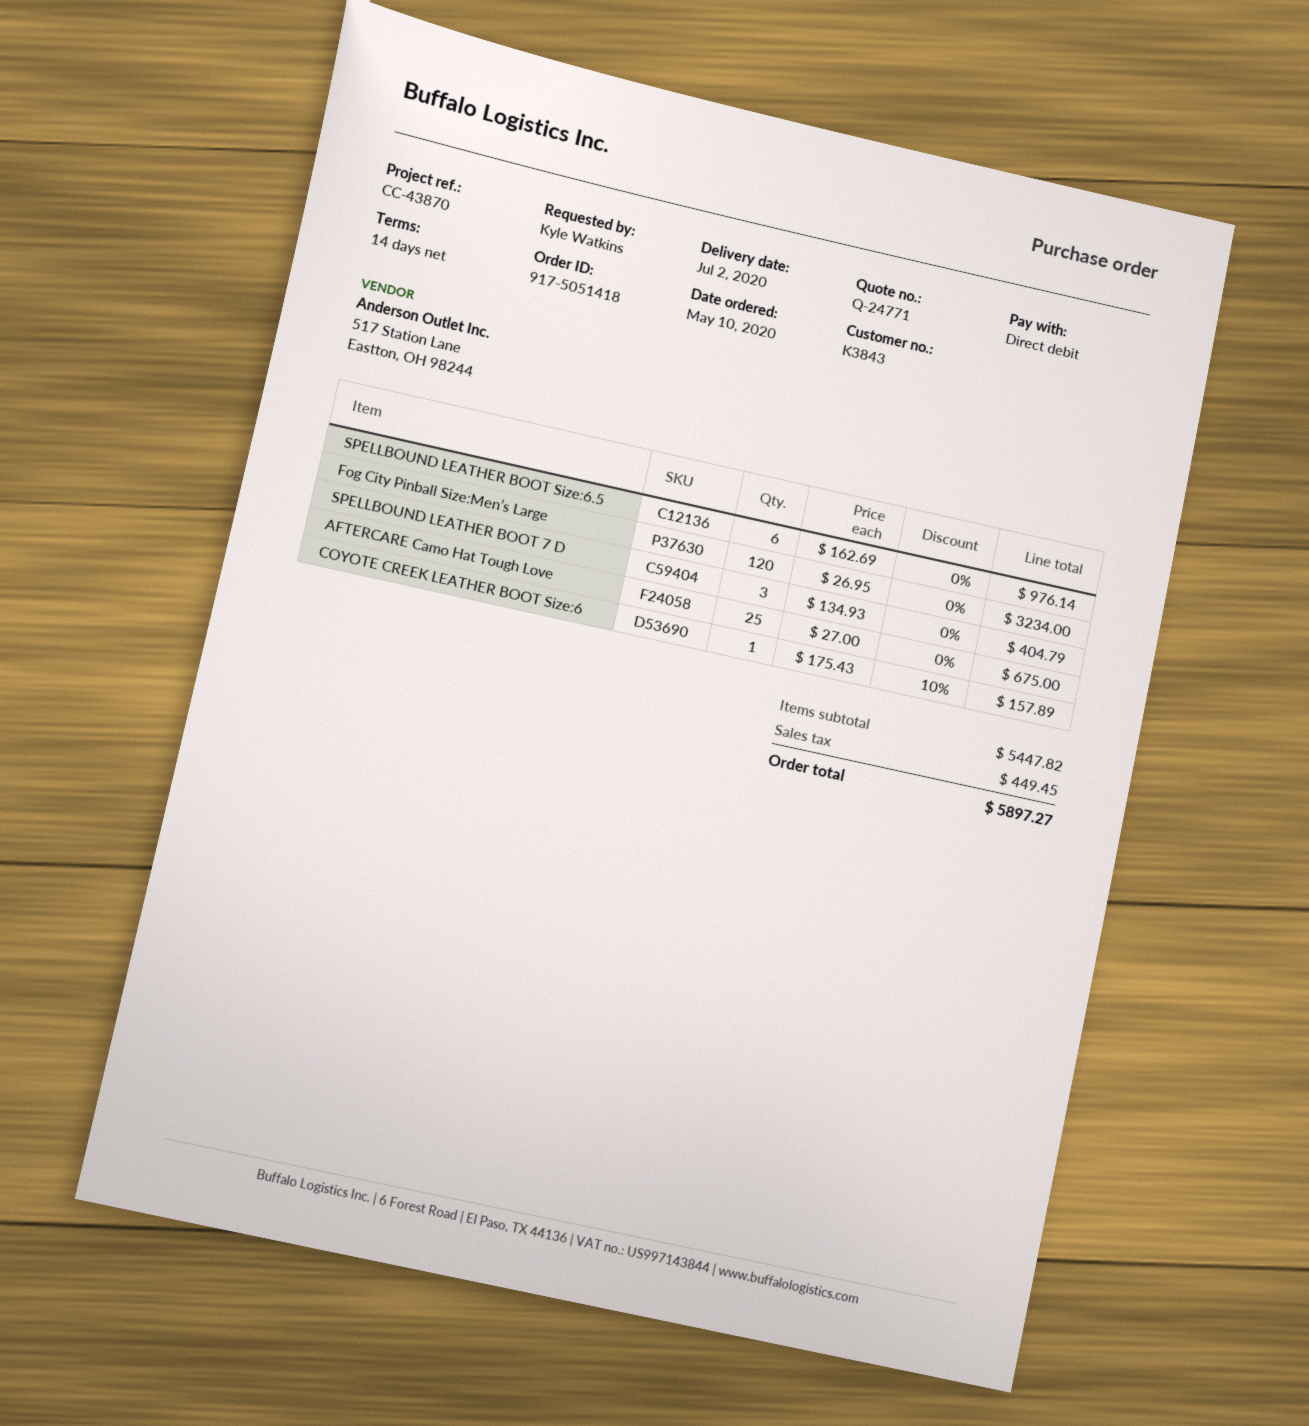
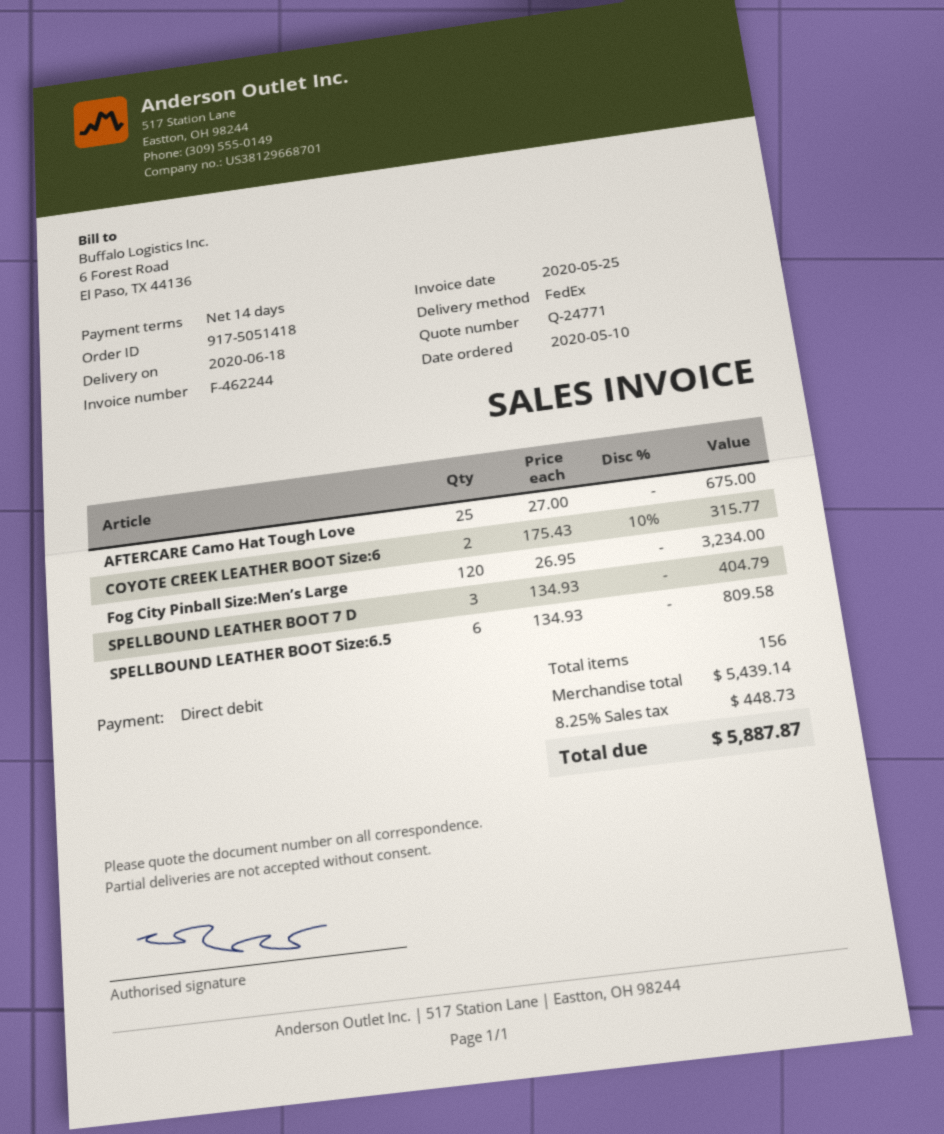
delivery date: 2020-07-02 -> 2020-06-18
SPELLBOUND LEATHER BOOT Size:6.5: 6 x 162.69 = 976.14 -> 6 x 134.93 = 809.58
COYOTE CREEK LEATHER BOOT Size:6: 1 x 175.43 - 10% = 157.89 -> 2 x 175.43 - 10% = 315.77
subtotal: 5447.82 -> 5439.14
tax: 449.45 -> 448.73
total: 5897.27 -> 5887.87

